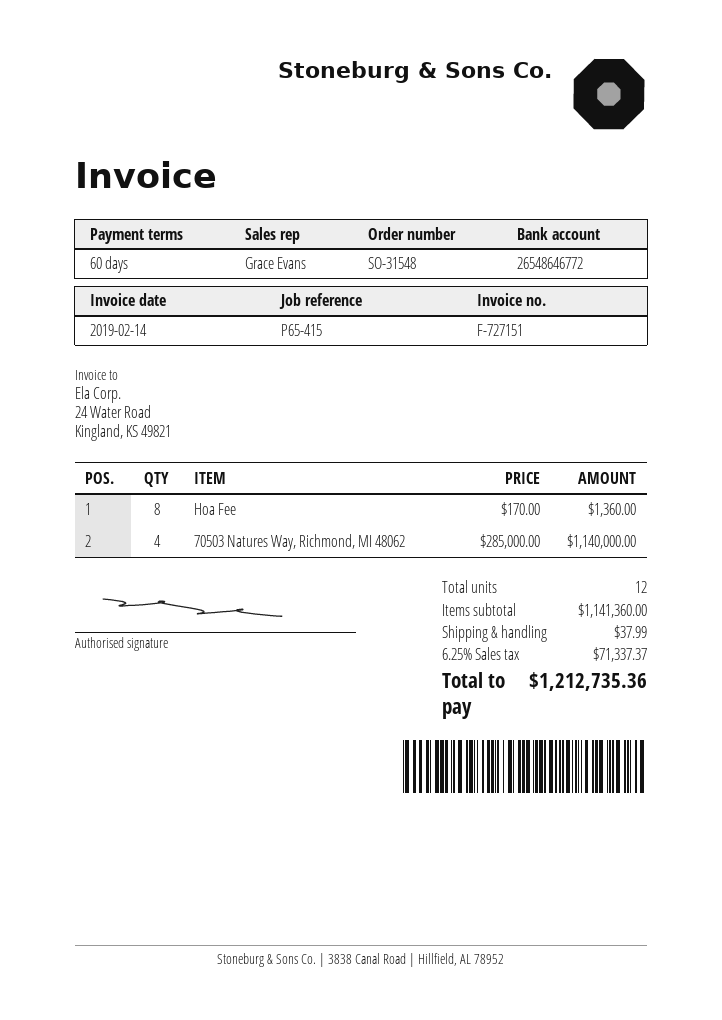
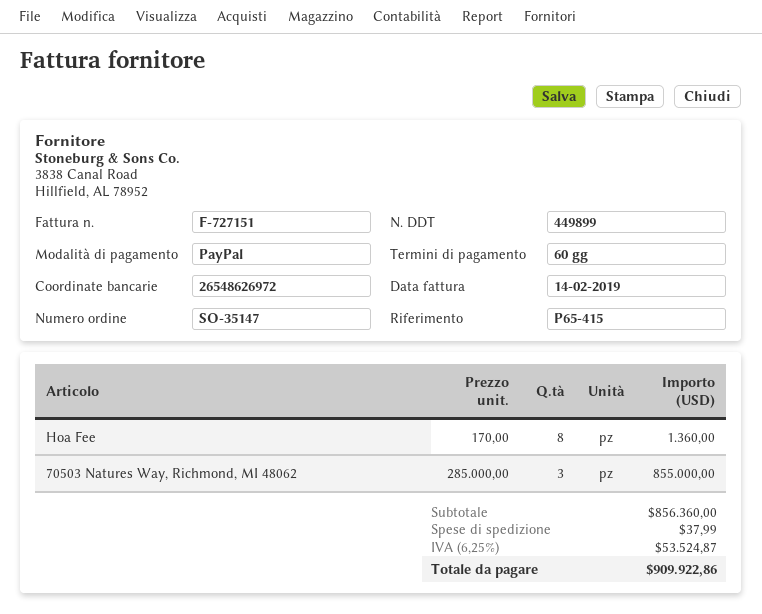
order number: SO-31548 -> SO-35147
bank account: 26548646772 -> 26548626972
70503 Natures Way, Richmond, MI 48062: 4 x 285000.00 = 1140000.00 -> 3 x 285000.00 = 855000.00
subtotal: 1141360.00 -> 856360.00
tax: 6.25% = 71337.37 -> 6.25% = 53524.87
total: 1212735.36 -> 909922.86

